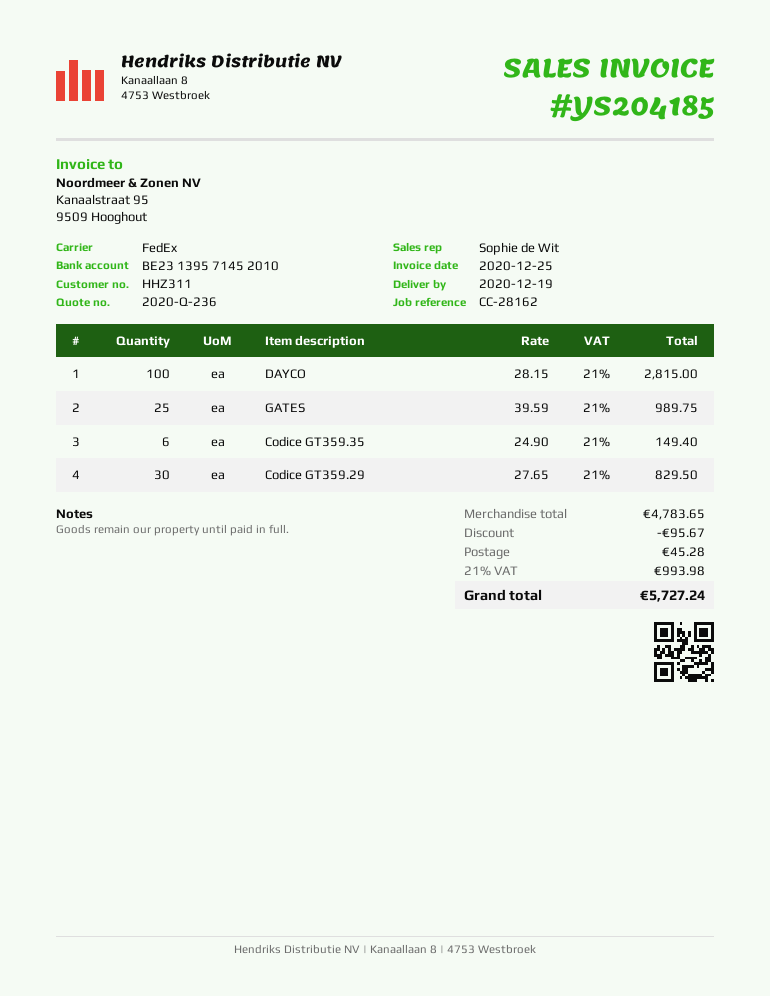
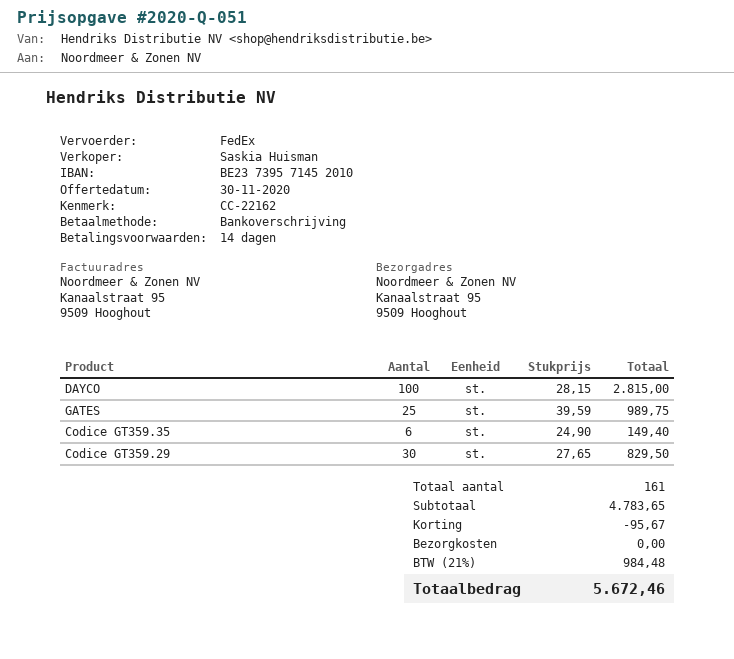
quote number: 2020-Q-236 -> 2020-Q-051
reference: CC-28162 -> CC-22162
sales rep: Sophie de Wit -> Saskia Huisman
bank account: BE23139571452010 -> BE23739571452010
shipping: 45.28 -> 0.00
tax: 21% = 993.98 -> 21% = 984.48
total: 5727.24 -> 5672.46

